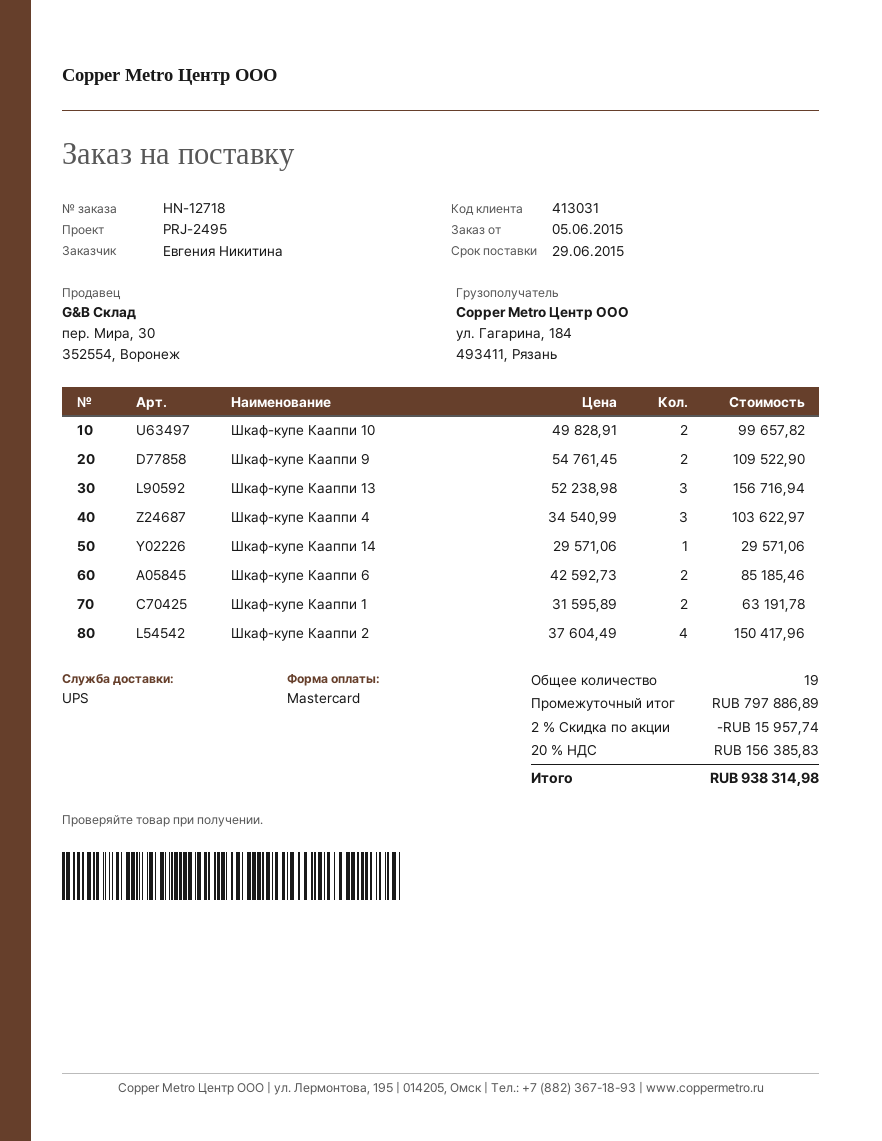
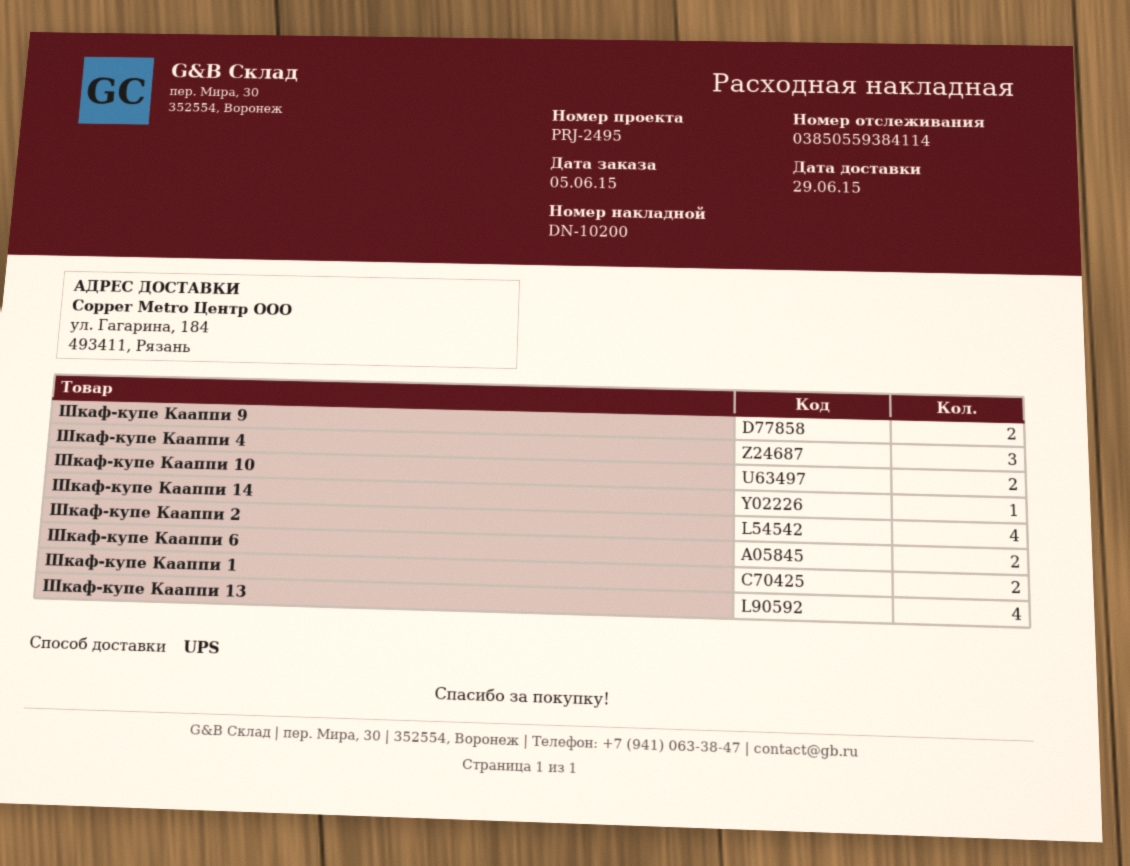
Шкаф-купе Кааппи 13: 3 -> 4

